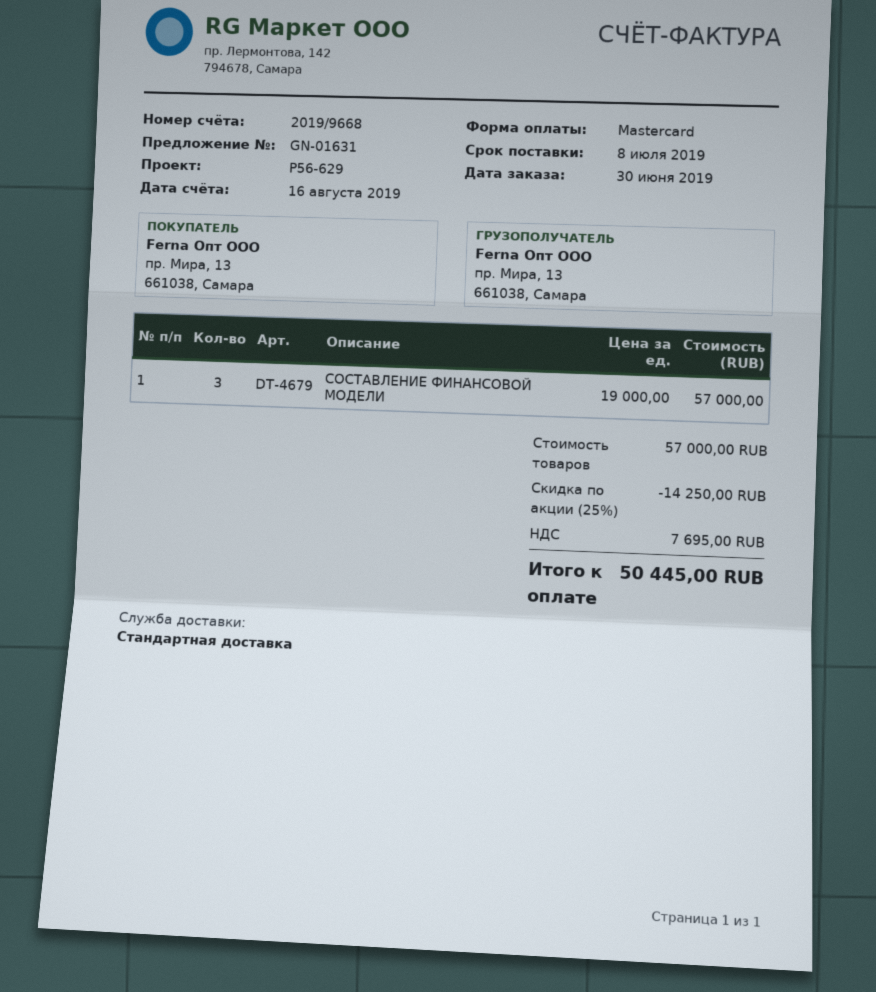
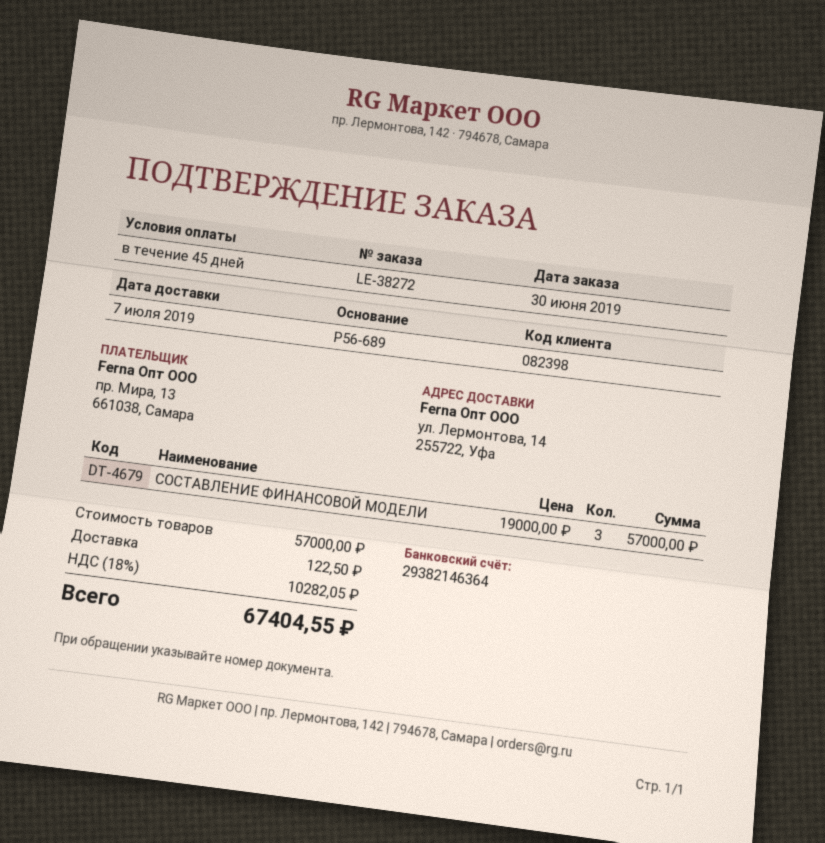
delivery date: 2019-07-08 -> 2019-07-07
reference: P56-629 -> P56-689
ship to: пр. Мира, 13, 661038, Самара -> ул. Лермонтова, 14, 255722, Уфа
discount: 25% = 14250.00 -> none
shipping: none -> 122.50
tax: 7695.00 -> 10282.05
total: 50445.00 -> 67404.55

